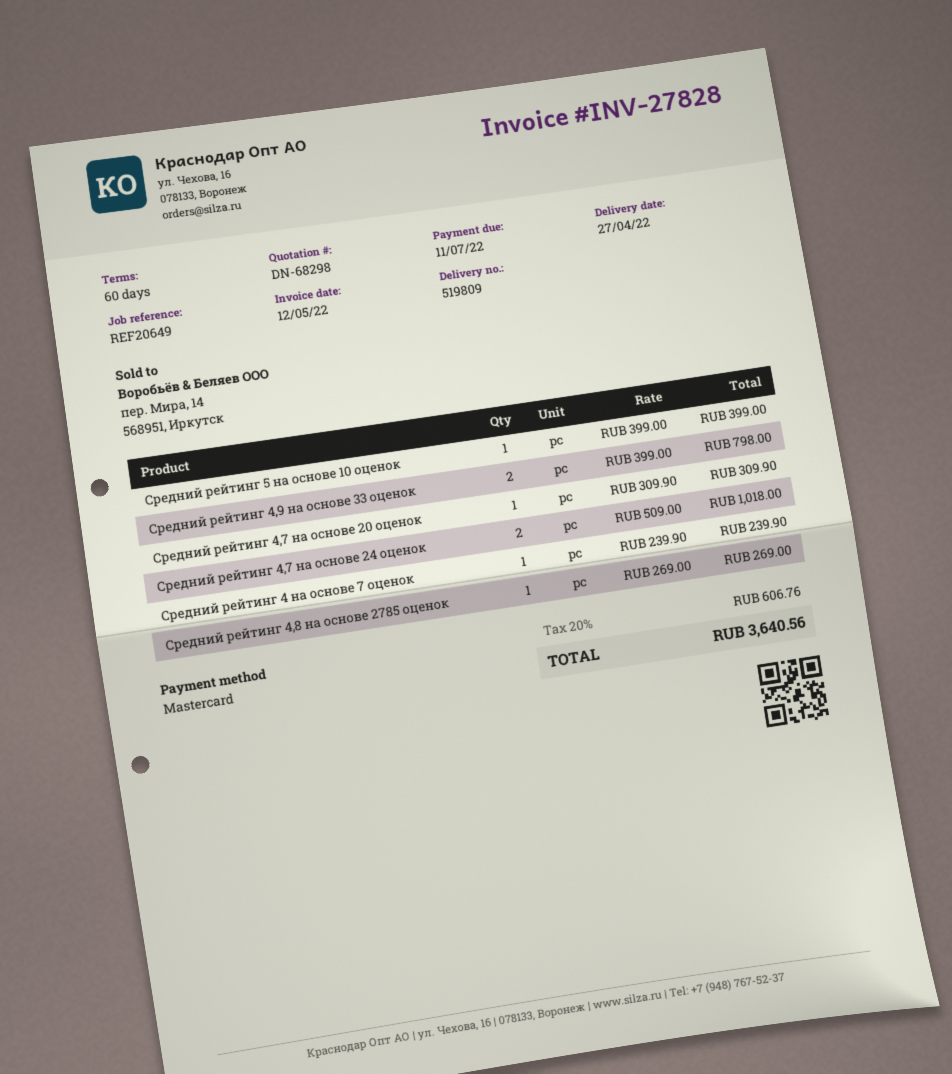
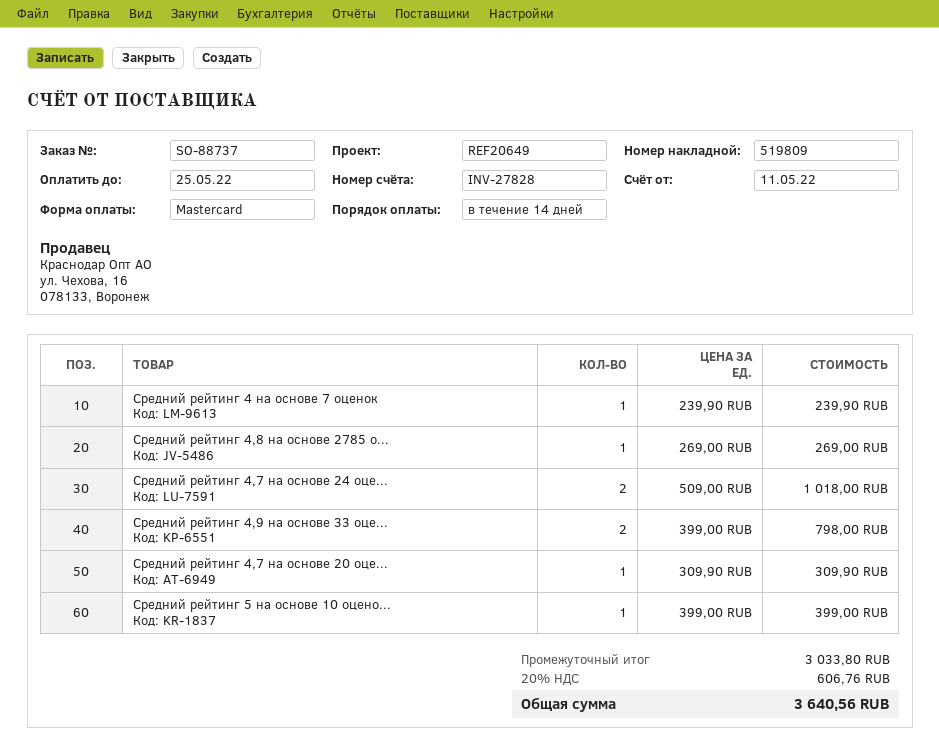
invoice date: 2022-05-12 -> 2022-05-11
payment terms: 60 days -> 14 days
due date: 2022-07-11 -> 2022-05-25

